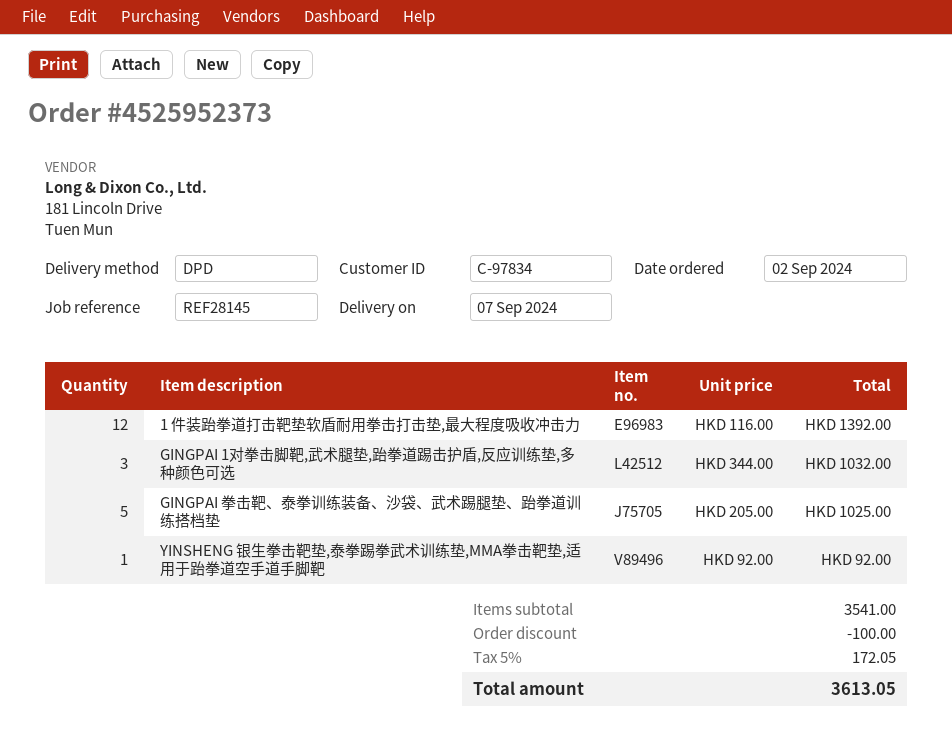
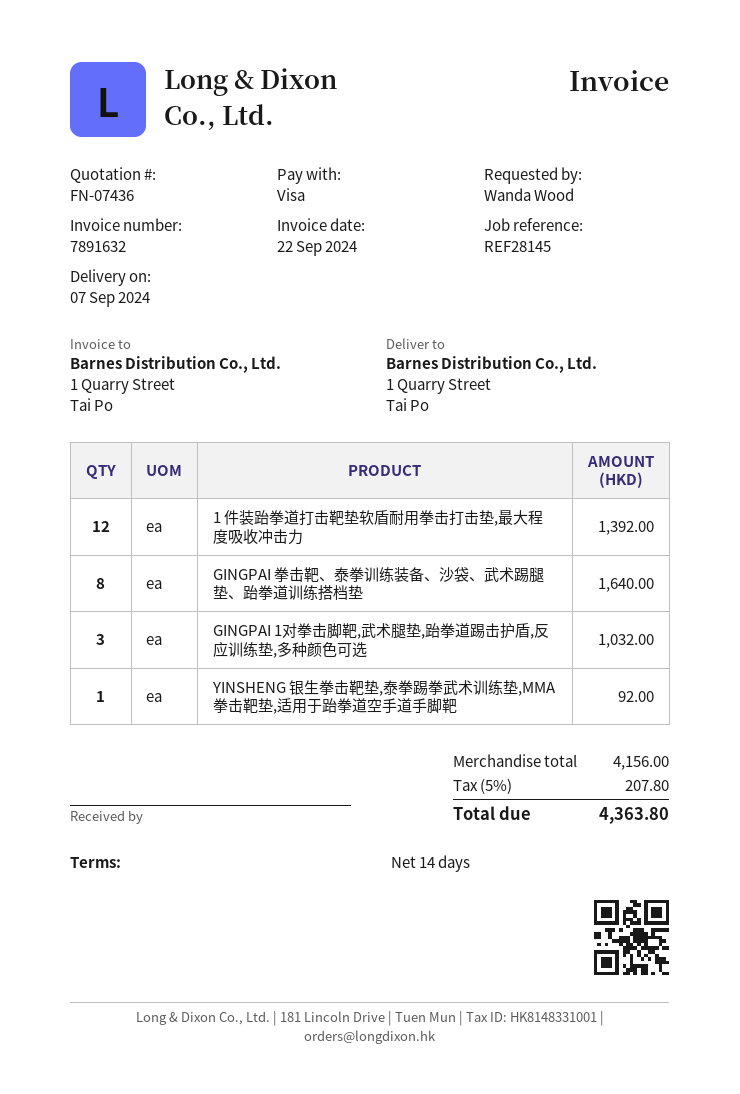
GINGPAI 拳击靶、泰拳训练装备、沙袋、武术踢腿垫、跆拳道训练搭档垫: 5 for 1025.00 -> 8 for 1640.00
subtotal: 3541.00 -> 4156.00
discount: 100.00 -> none
tax: 5% = 172.05 -> 5% = 207.80
total: 3613.05 -> 4363.80

